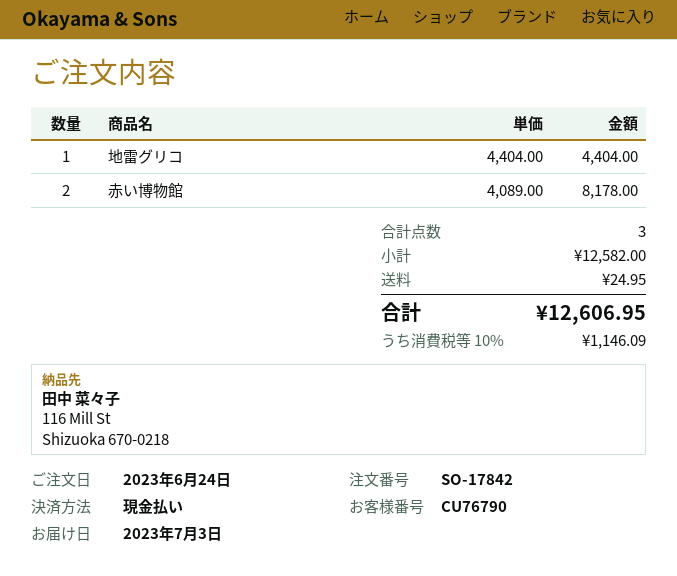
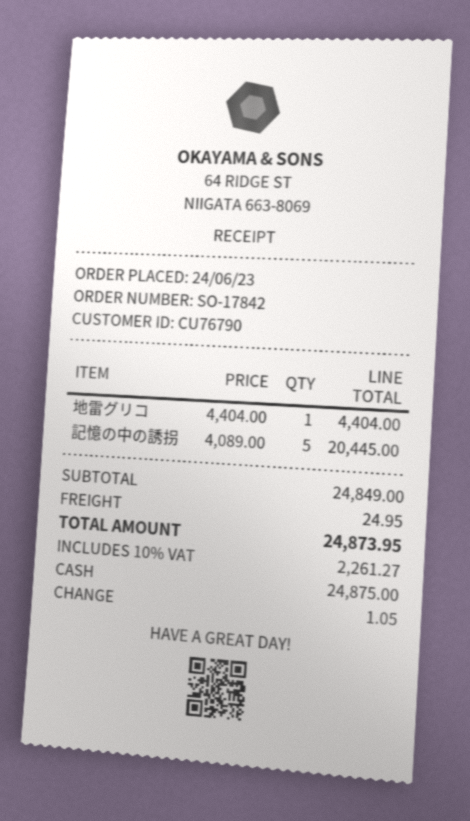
赤い博物館: 2 x 4089.00 = 8178.00 -> none
記憶の中の誘拐: none -> 5 x 4089.00 = 20445.00
subtotal: 12582.00 -> 24849.00
tax: 10% = 1146.09 -> 10% = 2261.27
total: 12606.95 -> 24873.95

